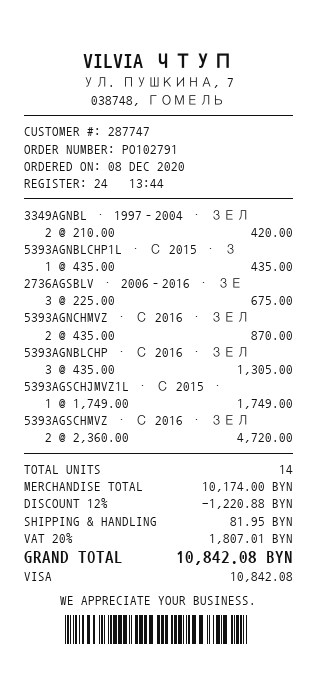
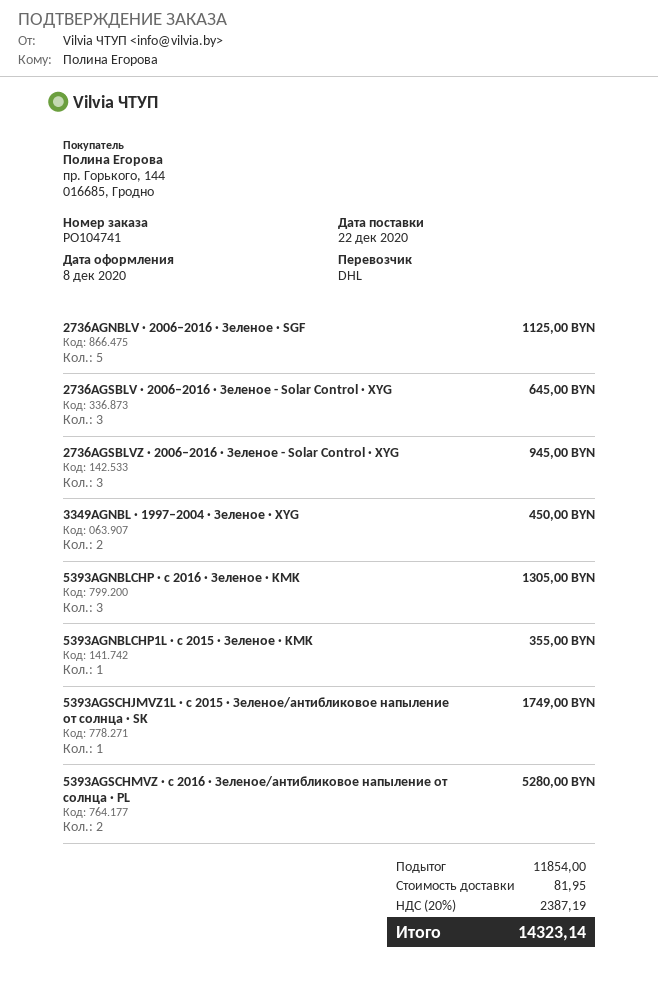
order number: PO102791 -> PO104741
3349AGNBL · 1997–2004 · ЗЕЛ: 2 for 420.00 -> 2 for 450.00
5393AGNBLCHP1L · С 2015 · З: 1 for 435.00 -> 1 for 355.00
2736AGSBLV · 2006–2016 · ЗЕ: 3 for 675.00 -> 3 for 645.00
5393AGNCHMVZ · С 2016 · ЗЕЛ: 2 for 870.00 -> none
5393AGSCHMVZ · С 2016 · ЗЕЛ: 2 for 4720.00 -> 2 for 5280.00
2736AGNBLV · 2006–2016 · Зеленое · SGF: none -> 5 for 1125.00
2736AGSBLVZ · 2006–2016 · Зеленое - Solar Control · XYG: none -> 3 for 945.00
subtotal: 10174.00 -> 11854.00
discount: 12% = 1220.88 -> none
tax: 20% = 1807.01 -> 20% = 2387.19
total: 10842.08 -> 14323.14

